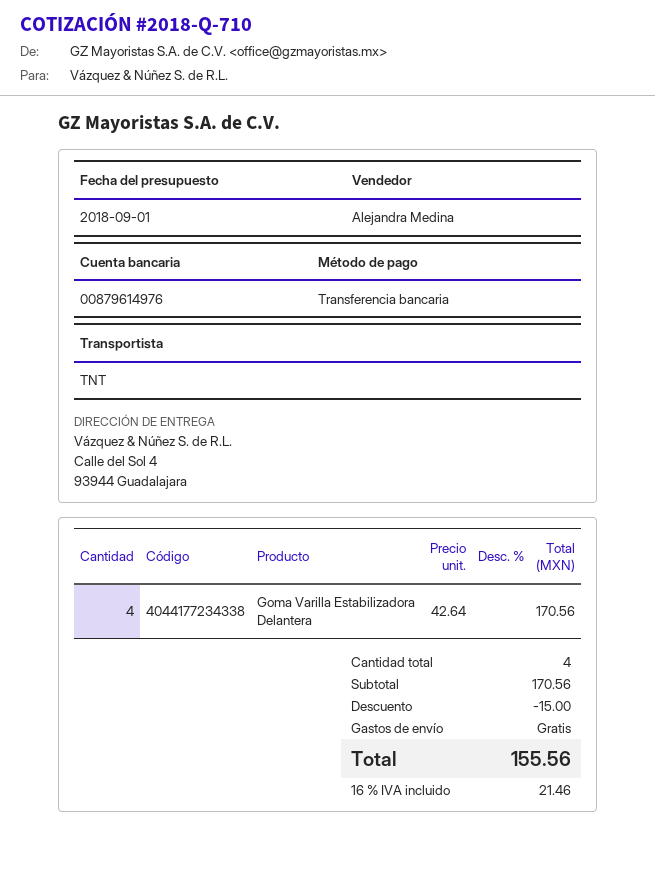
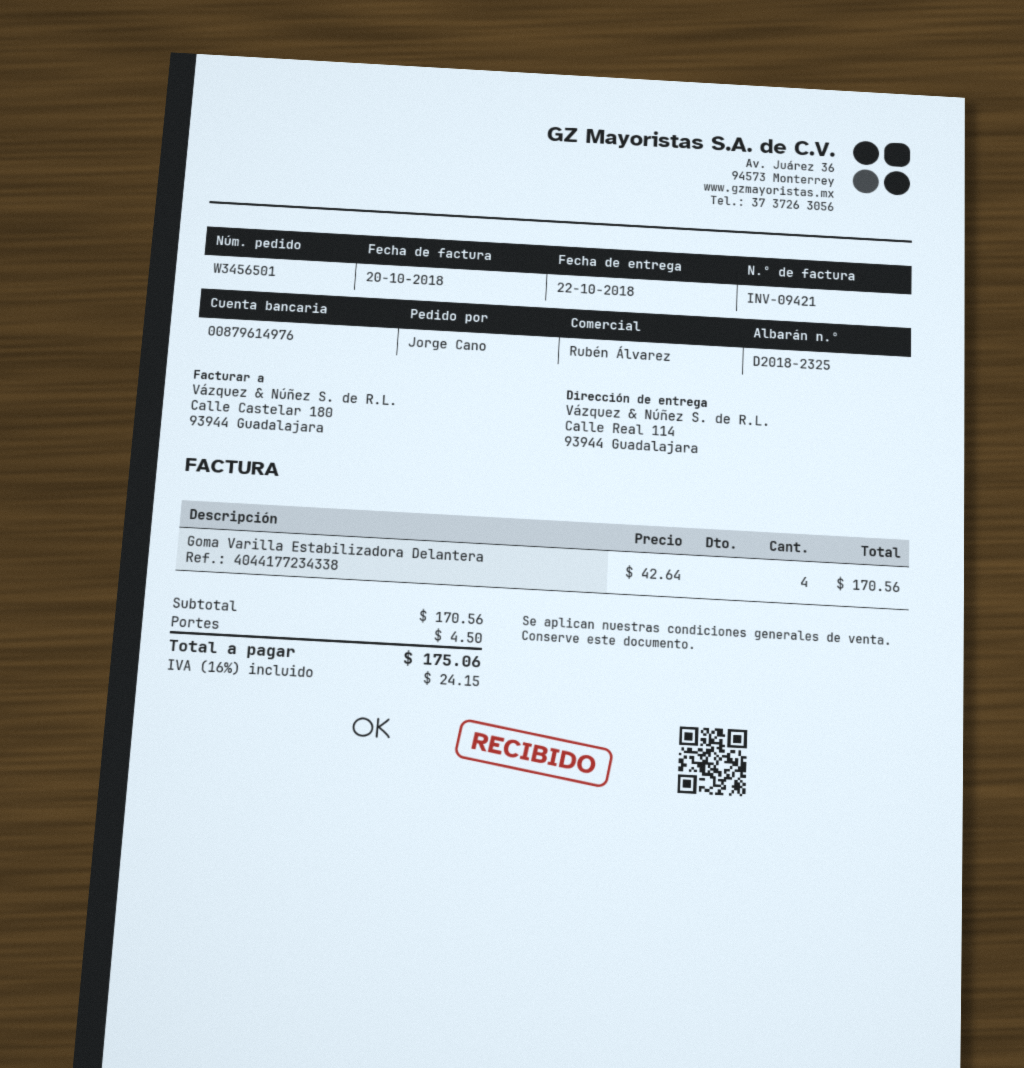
sales rep: Alejandra Medina -> Rubén Álvarez
ship to: Calle del Sol 4, 93944 Guadalajara -> Calle Real 114, 93944 Guadalajara
discount: 15.00 -> none
shipping: 0.00 -> 4.50
tax: 16% = 21.46 -> 16% = 24.15
total: 155.56 -> 175.06

